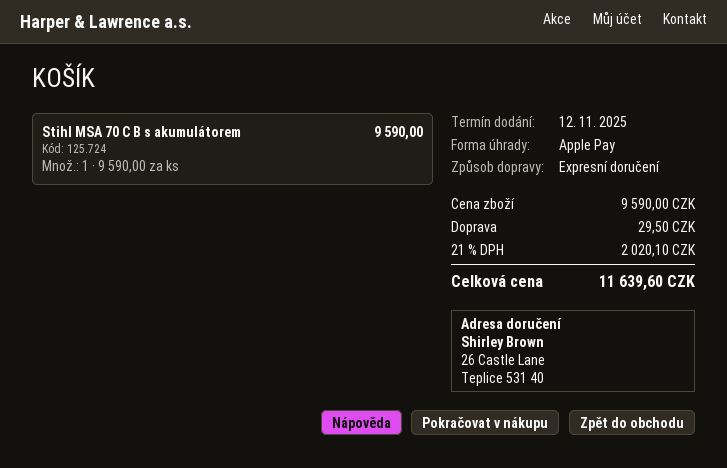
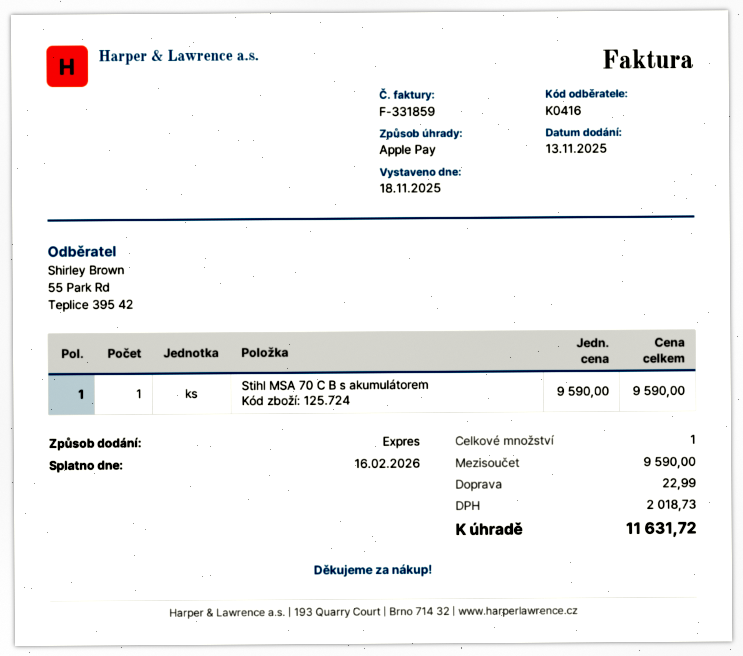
delivery date: 2025-11-12 -> 2025-11-13
shipping: 29.50 -> 22.99
tax: 2020.10 -> 2018.73
total: 11639.60 -> 11631.72

